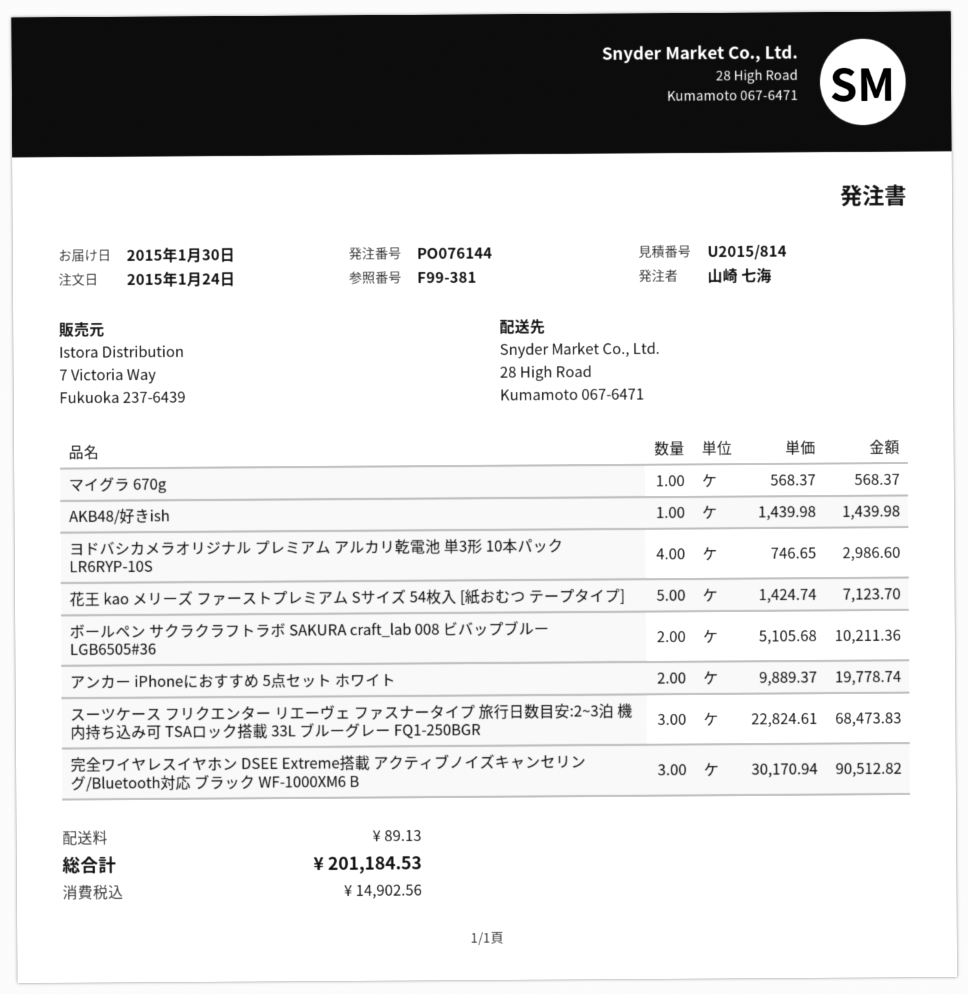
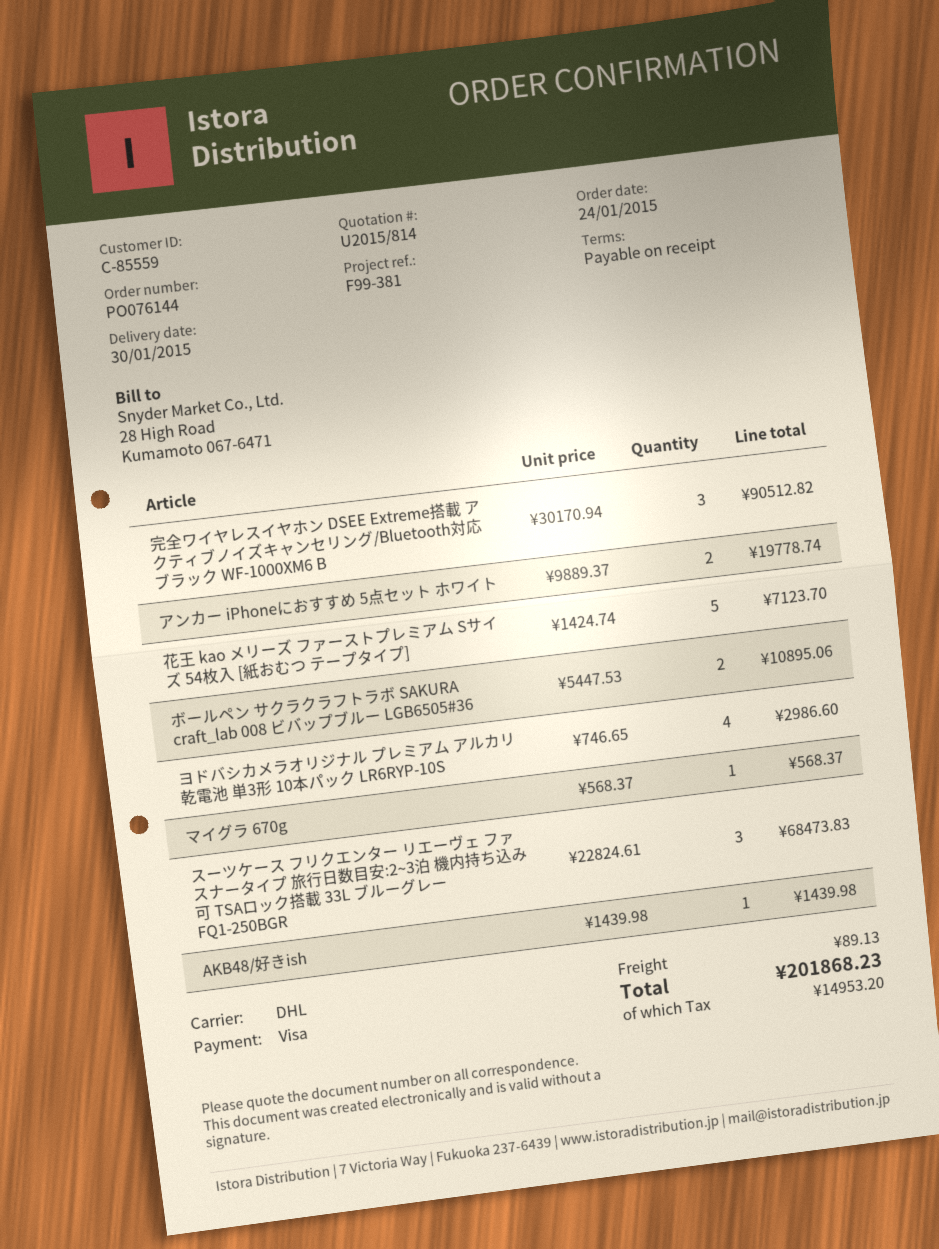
ボールペン サクラクラフトラボ SAKURA craft_lab 008 ビバップブルー LGB6505#36: 2 x 5105.68 = 10211.36 -> 2 x 5447.53 = 10895.06
tax: 14902.56 -> 14953.20
total: 201184.53 -> 201868.23

